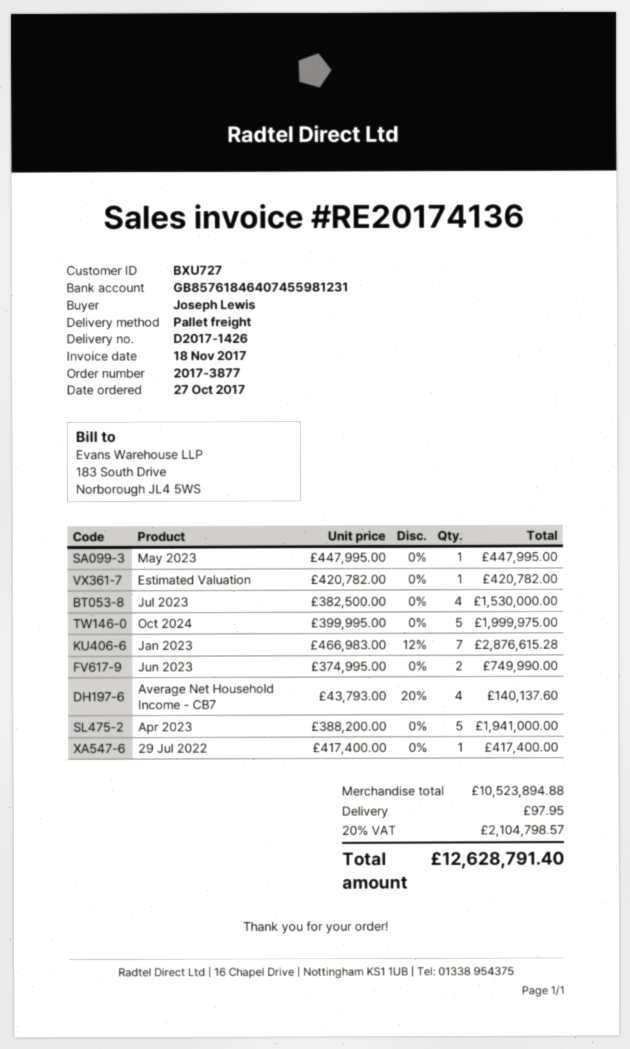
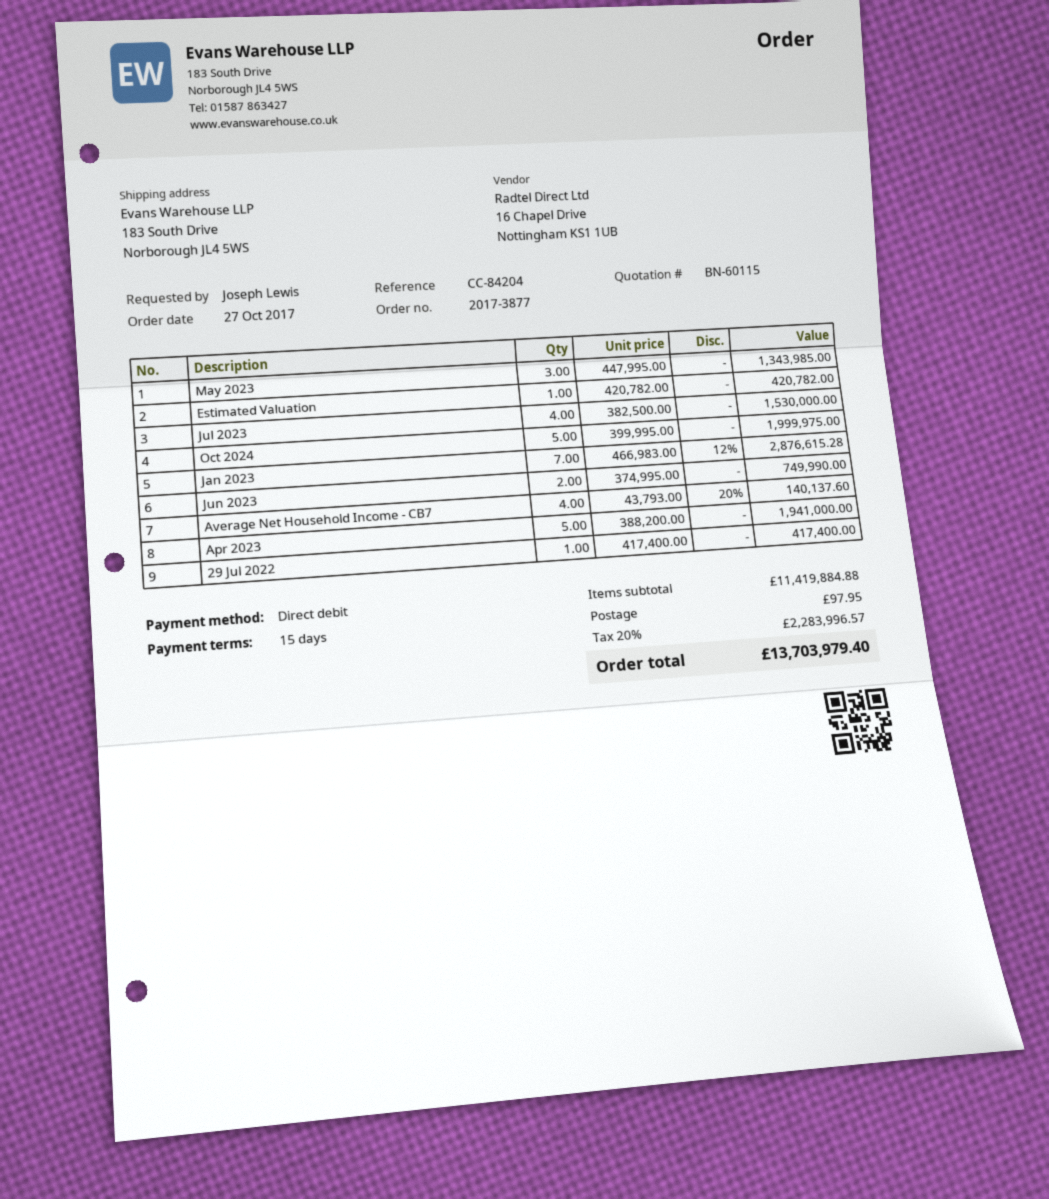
May 2023: 1 x 447995.00 = 447995.00 -> 3 x 447995.00 = 1343985.00
subtotal: 10523894.88 -> 11419884.88
tax: 20% = 2104798.57 -> 20% = 2283996.57
total: 12628791.40 -> 13703979.40

